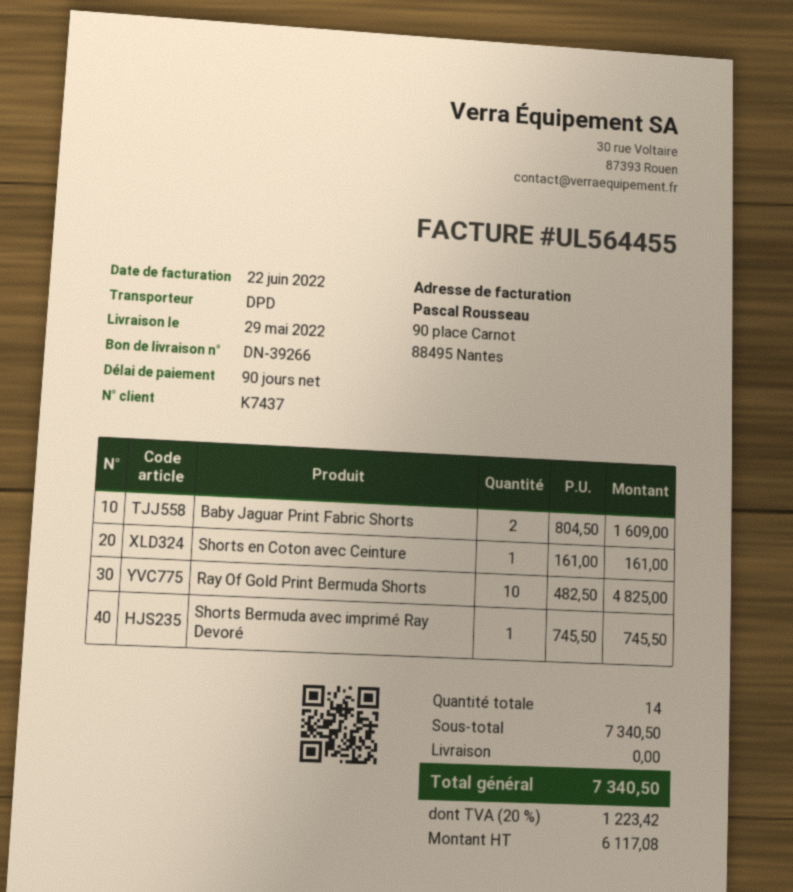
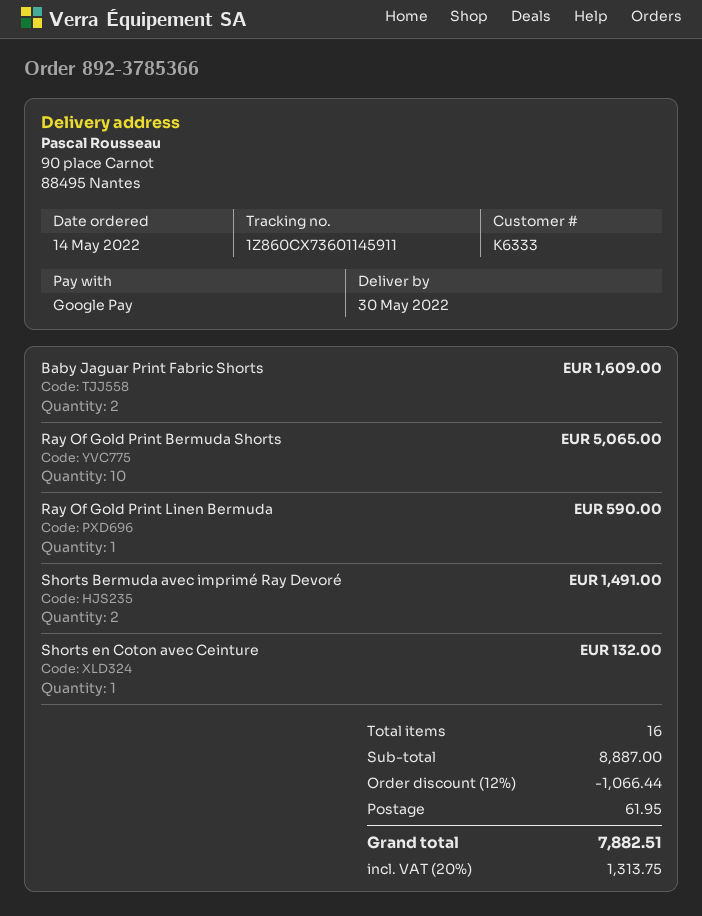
delivery date: 2022-05-29 -> 2022-05-30
customer number: K7437 -> K6333
Shorts en Coton avec Ceinture: 1 for 161.00 -> 1 for 132.00
Ray Of Gold Print Bermuda Shorts: 10 for 4825.00 -> 10 for 5065.00
Shorts Bermuda avec imprimé Ray Devoré: 1 for 745.50 -> 2 for 1491.00
Ray Of Gold Print Linen Bermuda: none -> 1 for 590.00
total quantity: 14 -> 16
subtotal: 7340.50 -> 8887.00
discount: none -> 12% = 1066.44
shipping: 0.00 -> 61.95
tax: 20% = 1223.42 -> 20% = 1313.75
total: 7340.50 -> 7882.51

